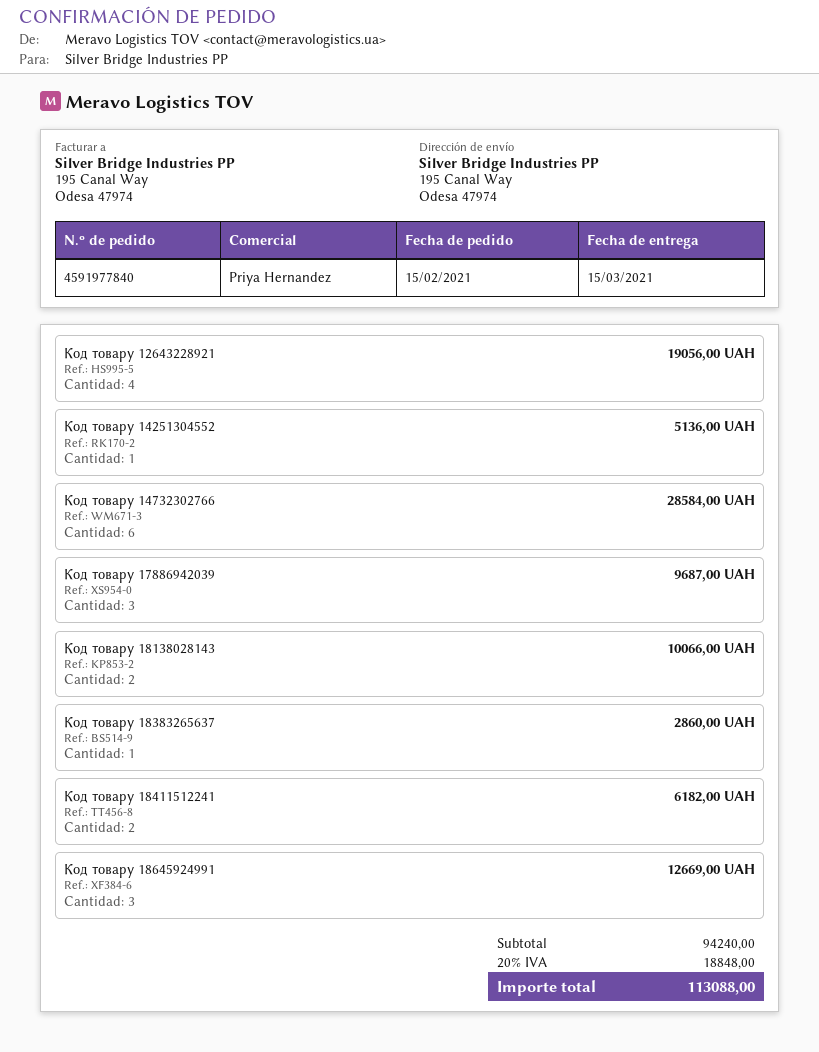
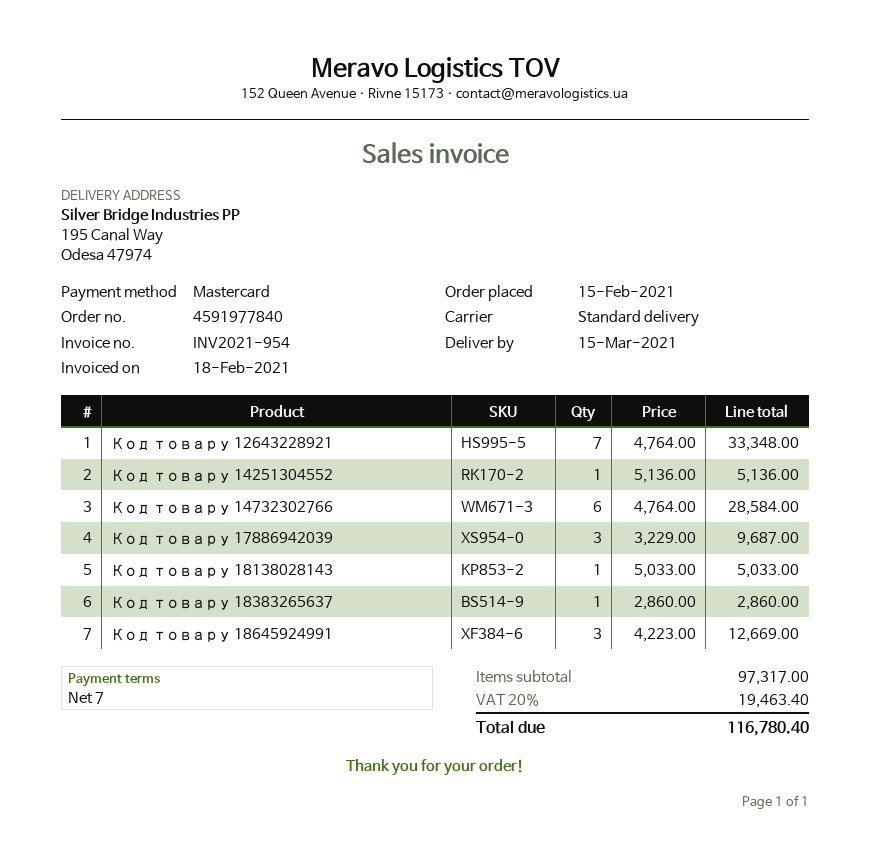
Код товару 12643228921: 4 for 19056.00 -> 7 for 33348.00
Код товару 18138028143: 2 for 10066.00 -> 1 for 5033.00
Код товару 18411512241: 2 for 6182.00 -> none
subtotal: 94240.00 -> 97317.00
tax: 20% = 18848.00 -> 20% = 19463.40
total: 113088.00 -> 116780.40

